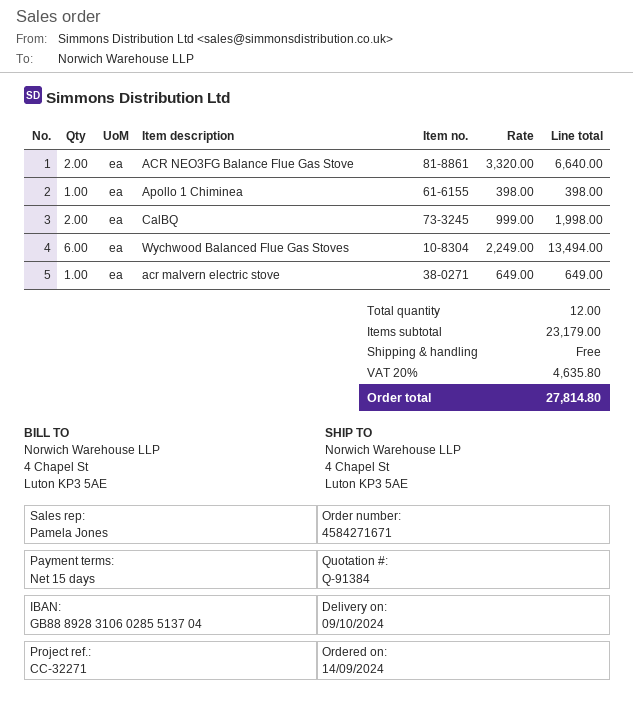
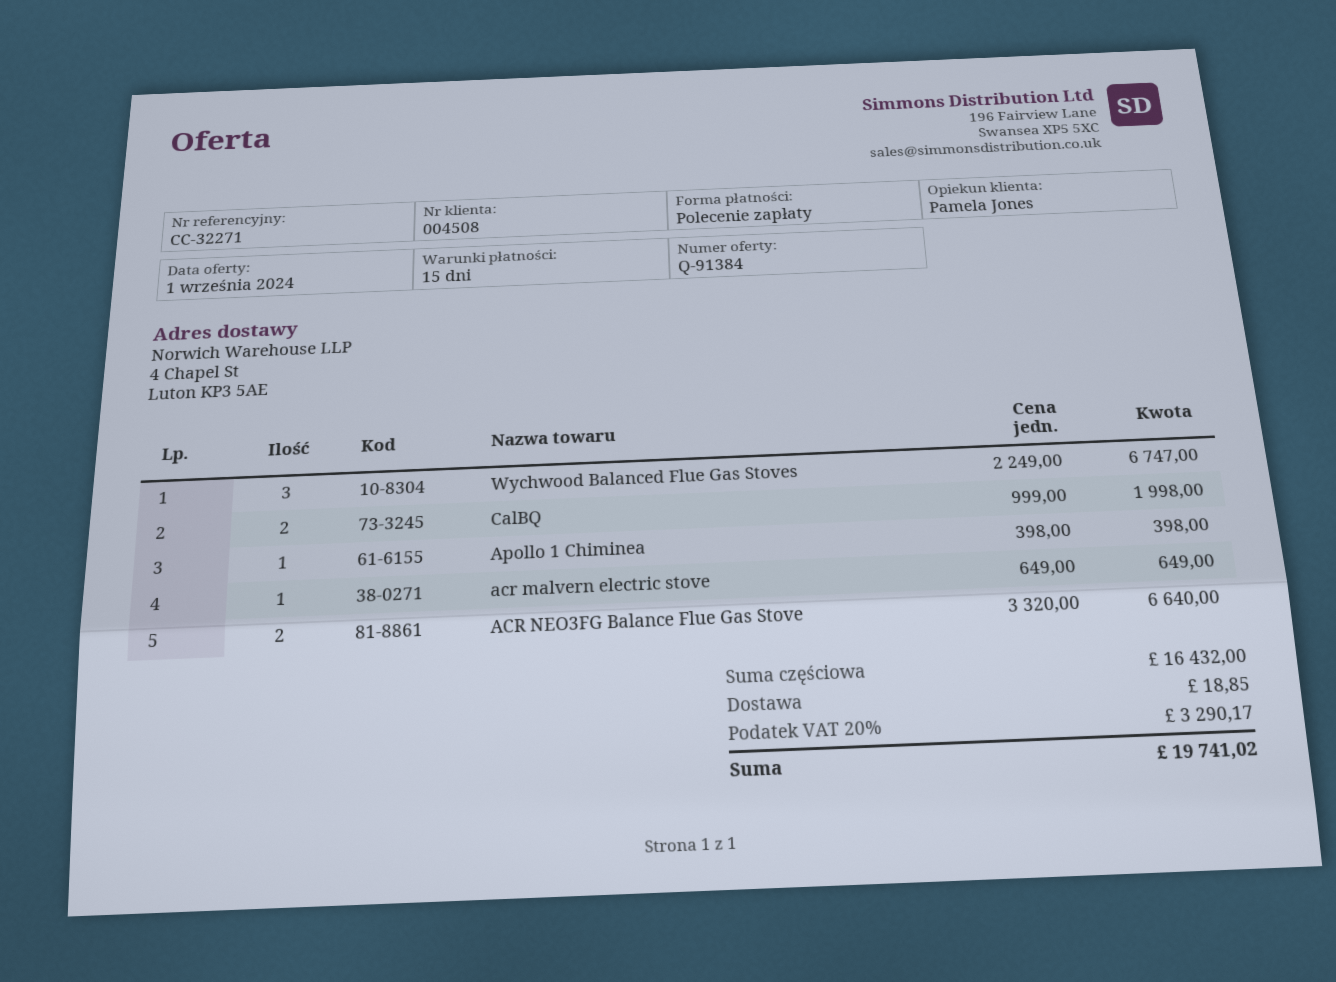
Wychwood Balanced Flue Gas Stoves: 6 x 2249.00 = 13494.00 -> 3 x 2249.00 = 6747.00
subtotal: 23179.00 -> 16432.00
shipping: 0.00 -> 18.85
tax: 20% = 4635.80 -> 20% = 3290.17
total: 27814.80 -> 19741.02

